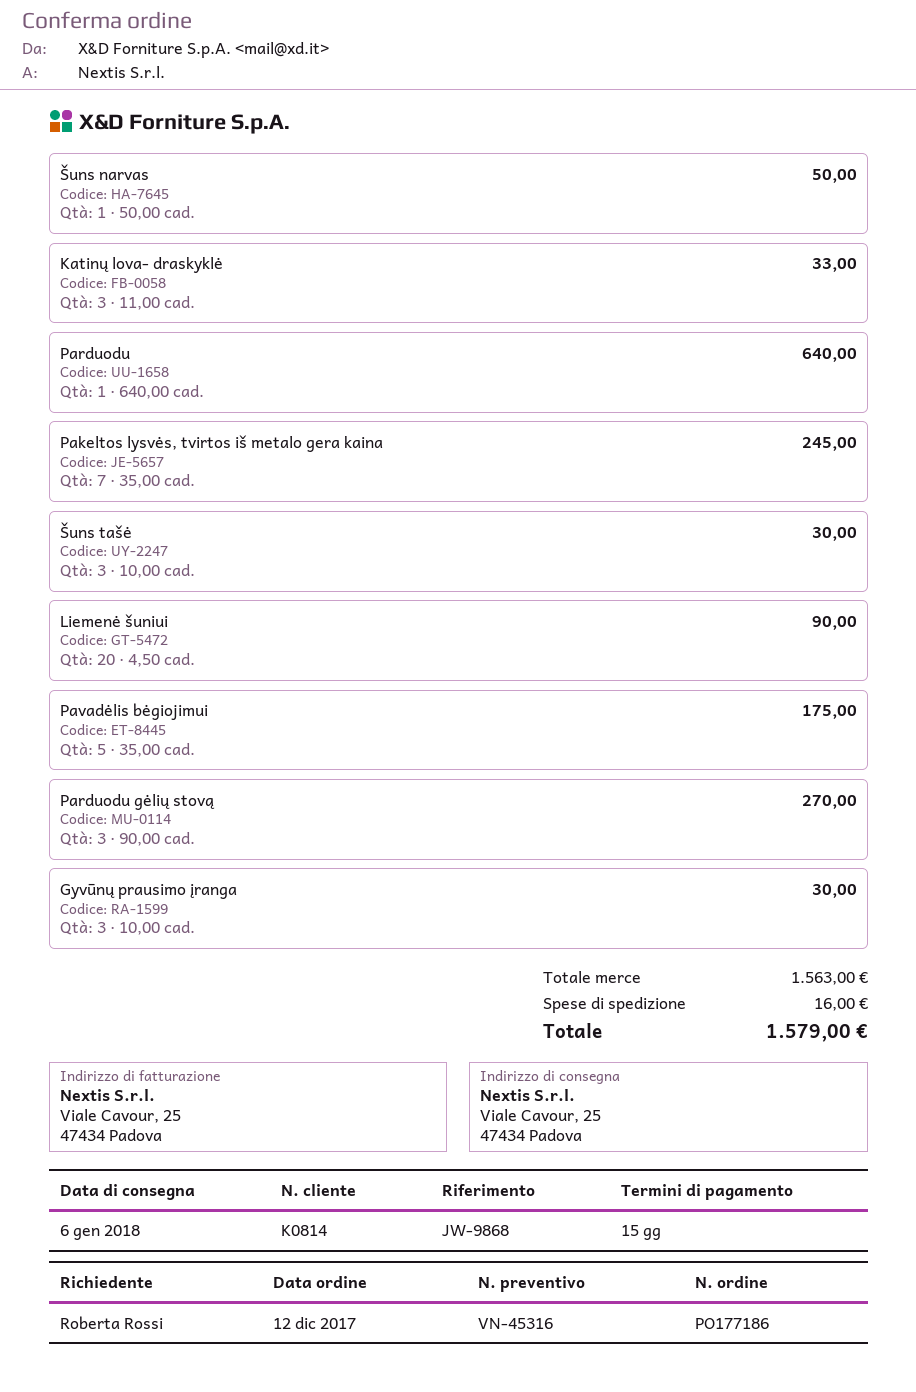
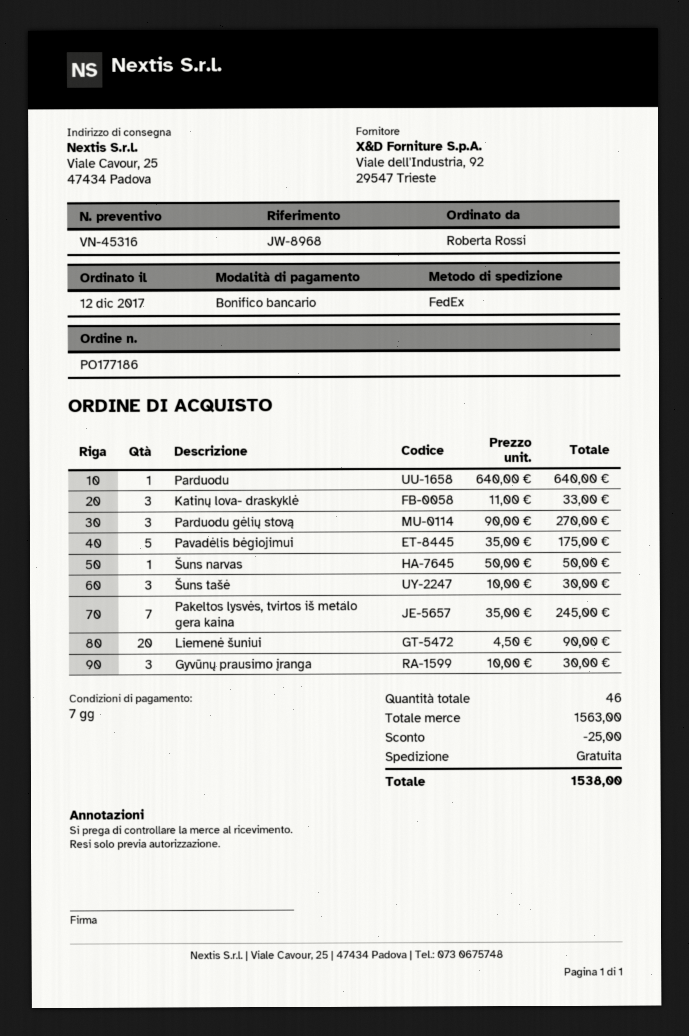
payment terms: 15 days -> 7 days
reference: JW-9868 -> JW-8968
discount: none -> 25.00
shipping: 16.00 -> 0.00
total: 1579.00 -> 1538.00

